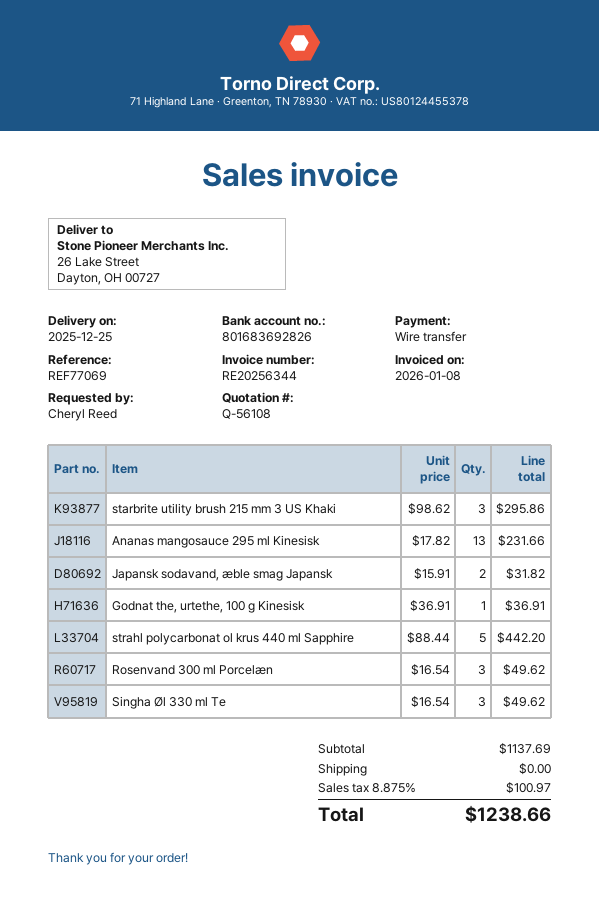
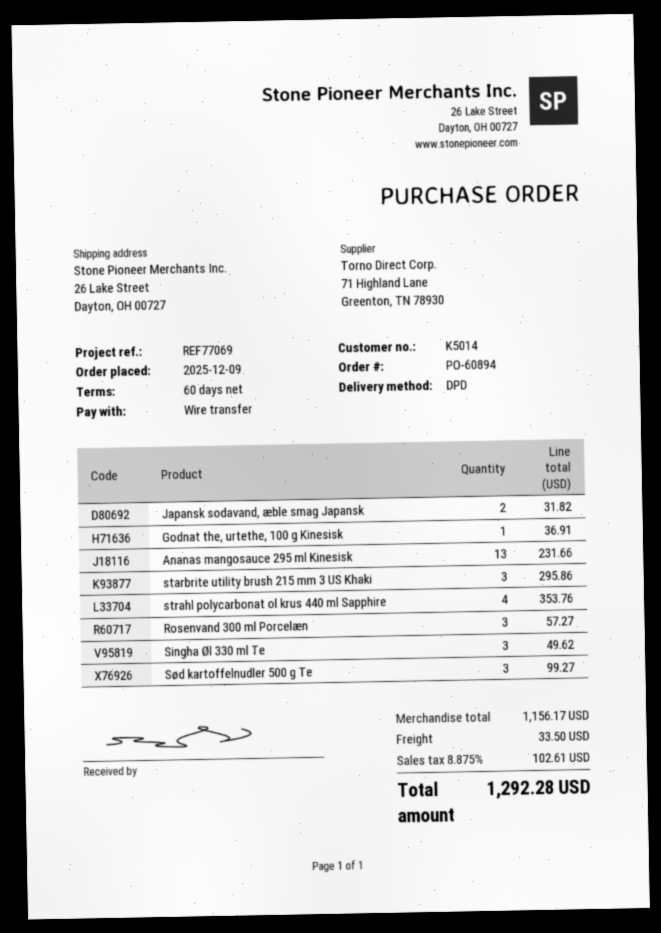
strahl polycarbonat ol krus 440 ml Sapphire: 5 for 442.20 -> 4 for 353.76
Rosenvand 300 ml Porcelæn: 3 for 49.62 -> 3 for 57.27
Sød kartoffelnudler 500 g Te: none -> 3 for 99.27
subtotal: 1137.69 -> 1156.17
shipping: 0.00 -> 33.50
tax: 8.875% = 100.97 -> 8.875% = 102.61
total: 1238.66 -> 1292.28

